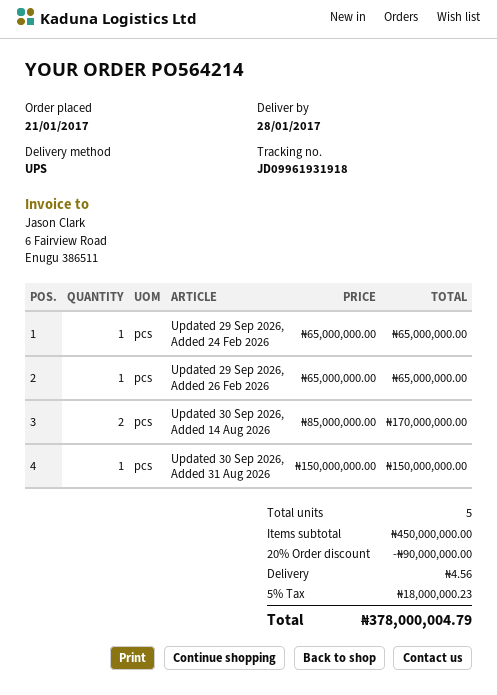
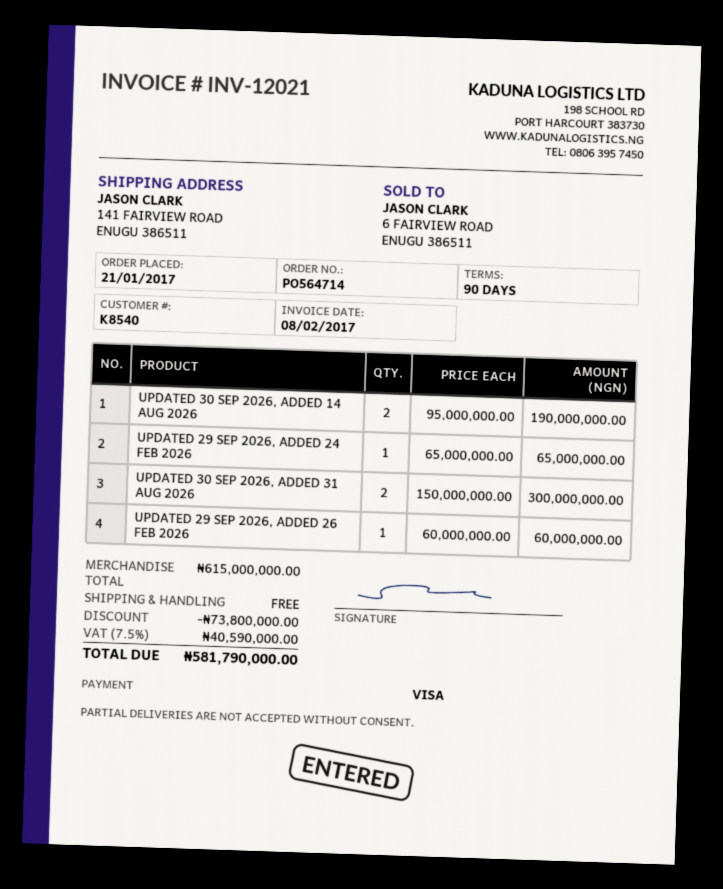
order number: PO564214 -> PO564714
Updated 29 Sep 2026, Added 26 Feb 2026: 1 x 65000000.00 = 65000000.00 -> 1 x 60000000.00 = 60000000.00
Updated 30 Sep 2026, Added 14 Aug 2026: 2 x 85000000.00 = 170000000.00 -> 2 x 95000000.00 = 190000000.00
Updated 30 Sep 2026, Added 31 Aug 2026: 1 x 150000000.00 = 150000000.00 -> 2 x 150000000.00 = 300000000.00
subtotal: 450000000.00 -> 615000000.00
discount: 90000000.00 -> 73800000.00
shipping: 4.56 -> 0.00
tax: 5% = 18000000.23 -> 7.5% = 40590000.00
total: 378000004.79 -> 581790000.00

